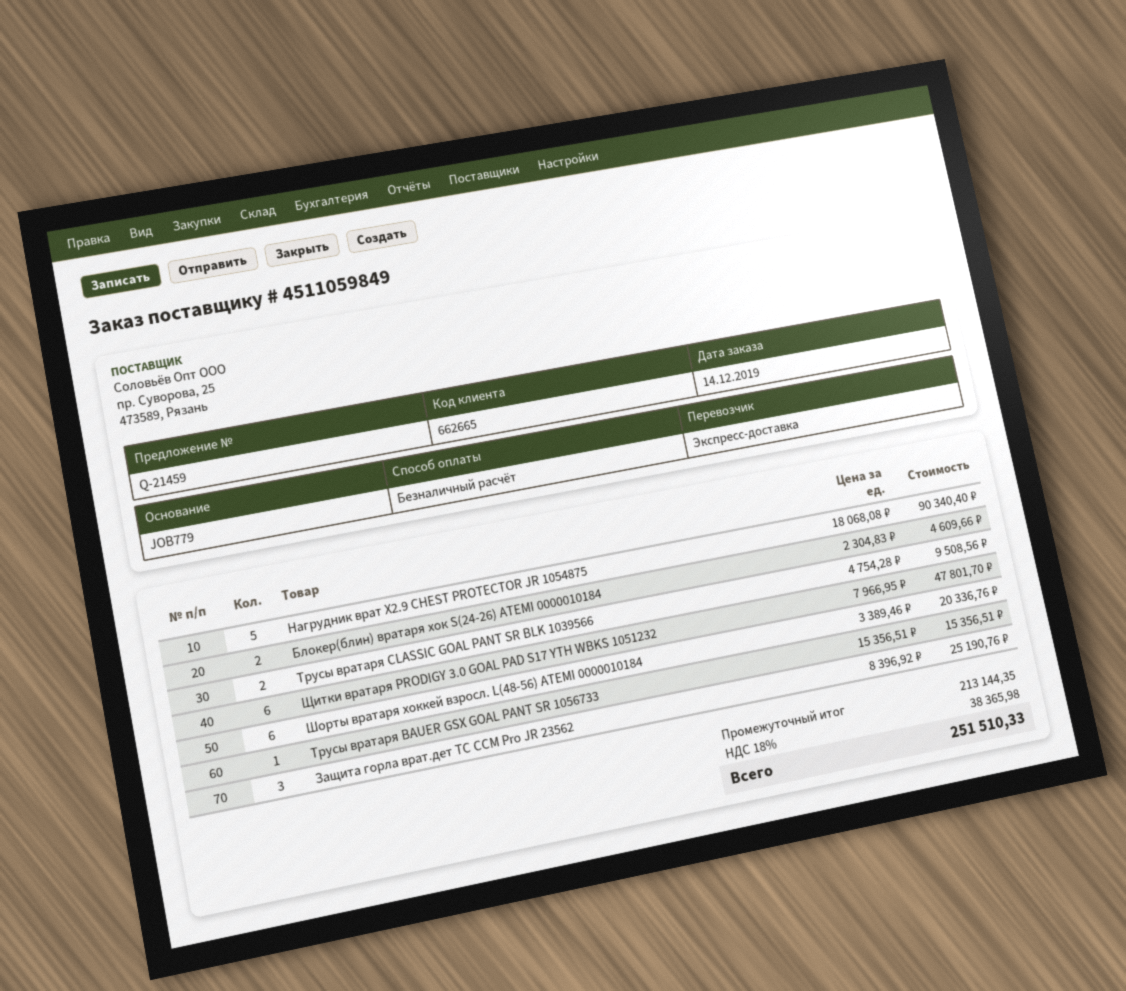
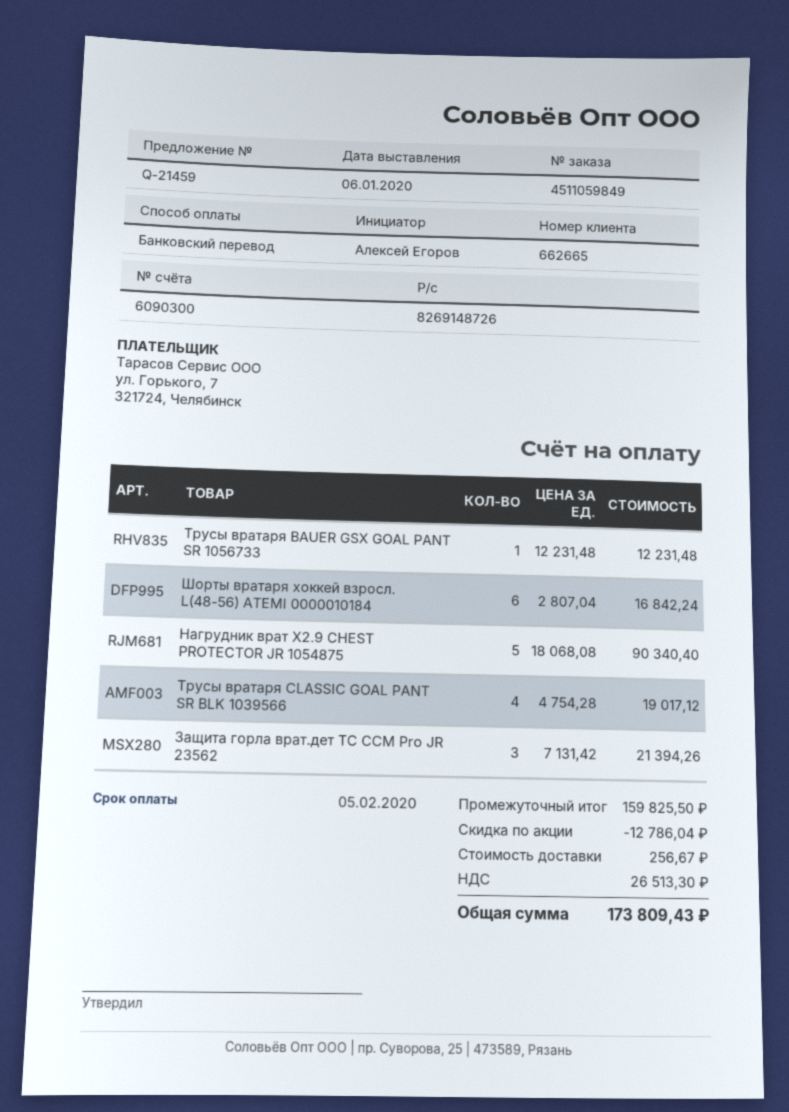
Блокер(блин) вратаря хок S(24-26) ATEMI 0000010184: 2 x 2304.83 = 4609.66 -> none
Трусы вратаря CLASSIC GOAL PANT SR BLK 1039566: 2 x 4754.28 = 9508.56 -> 4 x 4754.28 = 19017.12
Щитки вратаря PRODIGY 3.0 GOAL PAD S17 YTH WBKS 1051232: 6 x 7966.95 = 47801.70 -> none
Шорты вратаря хоккей взросл. L(48-56) ATEMI 0000010184: 6 x 3389.46 = 20336.76 -> 6 x 2807.04 = 16842.24
Трусы вратаря BAUER GSX GOAL PANT SR 1056733: 1 x 15356.51 = 15356.51 -> 1 x 12231.48 = 12231.48
Защита горла врат.дет TC CCM Pro JR 23562: 3 x 8396.92 = 25190.76 -> 3 x 7131.42 = 21394.26
subtotal: 213144.35 -> 159825.50
discount: none -> 12786.04
shipping: none -> 256.67
tax: 38365.98 -> 26513.30
total: 251510.33 -> 173809.43

